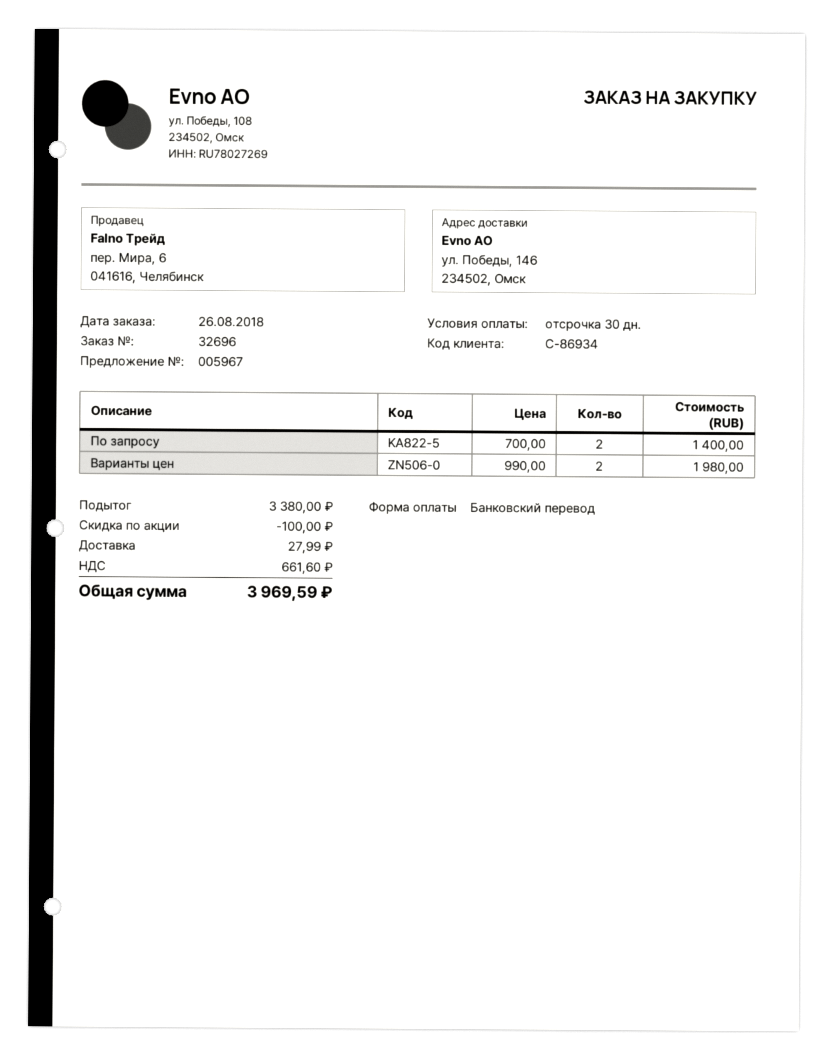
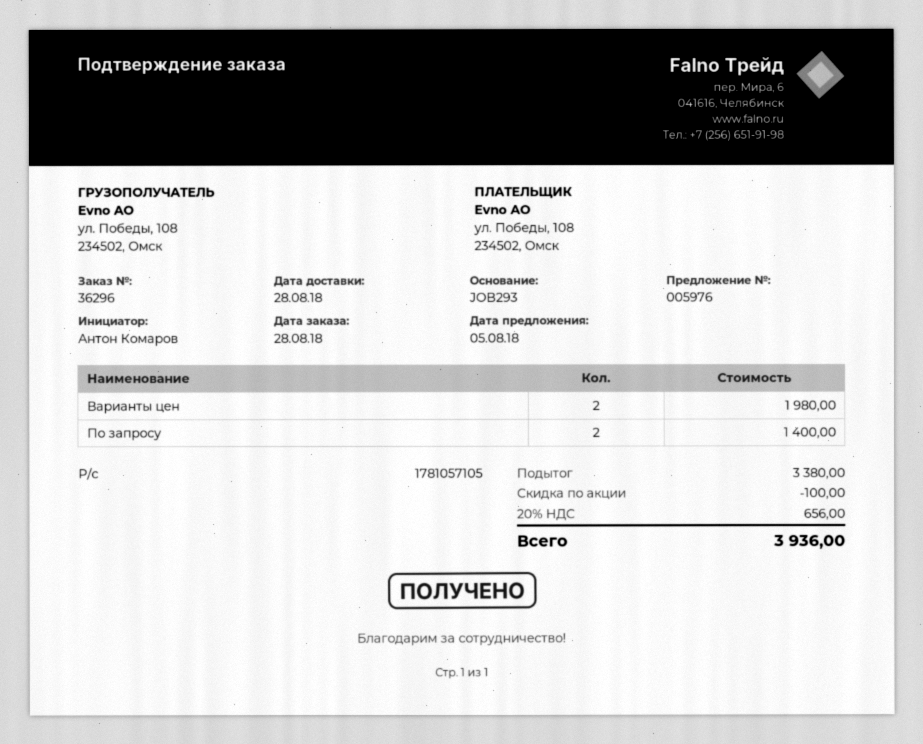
quote number: 005967 -> 005976
order number: 32696 -> 36296
order date: 2018-08-26 -> 2018-08-28
ship to: ул. Победы, 146, 234502, Омск -> ул. Победы, 108, 234502, Омск
shipping: 27.99 -> none
tax: 661.60 -> 656.00
total: 3969.59 -> 3936.00

